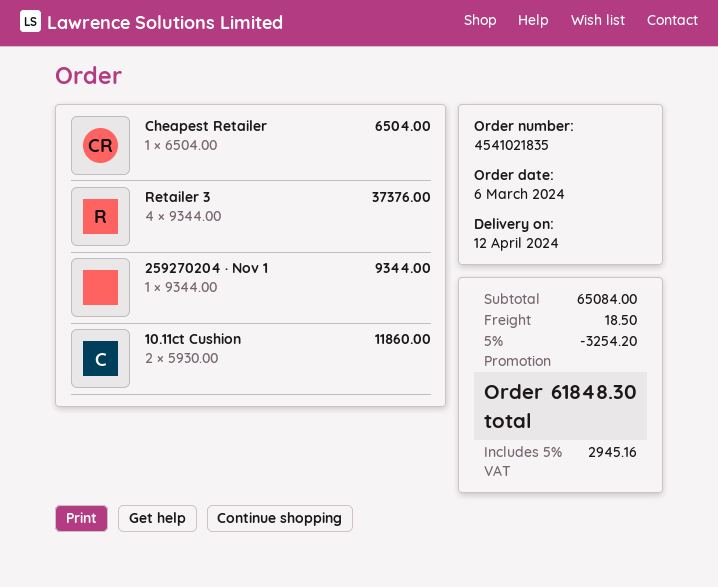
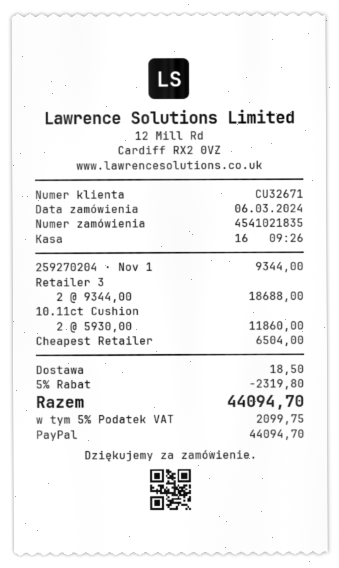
Retailer 3: 4 x 9344.00 = 37376.00 -> 2 x 9344.00 = 18688.00
discount: 5% = 3254.20 -> 5% = 2319.80
tax: 5% = 2945.16 -> 5% = 2099.75
total: 61848.30 -> 44094.70

